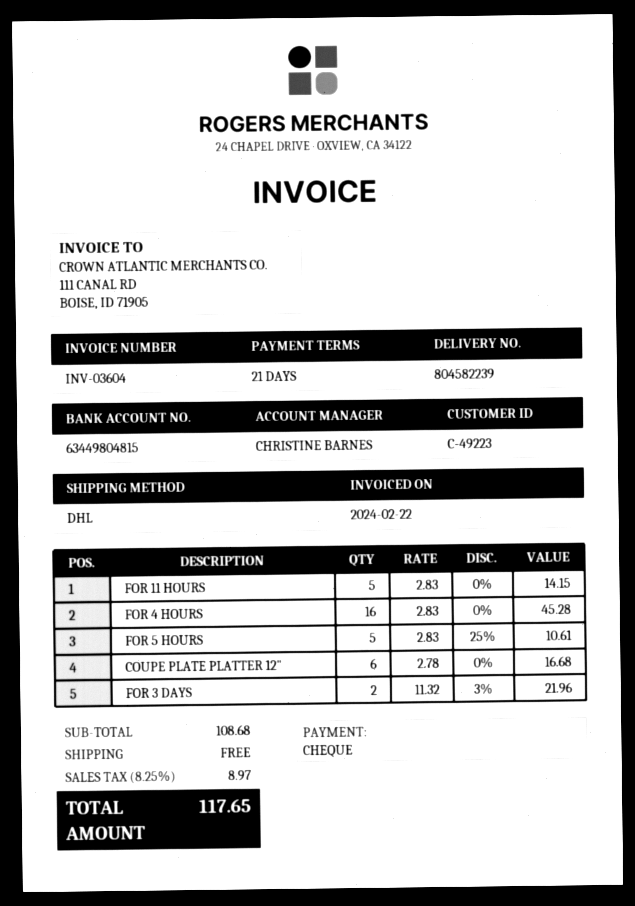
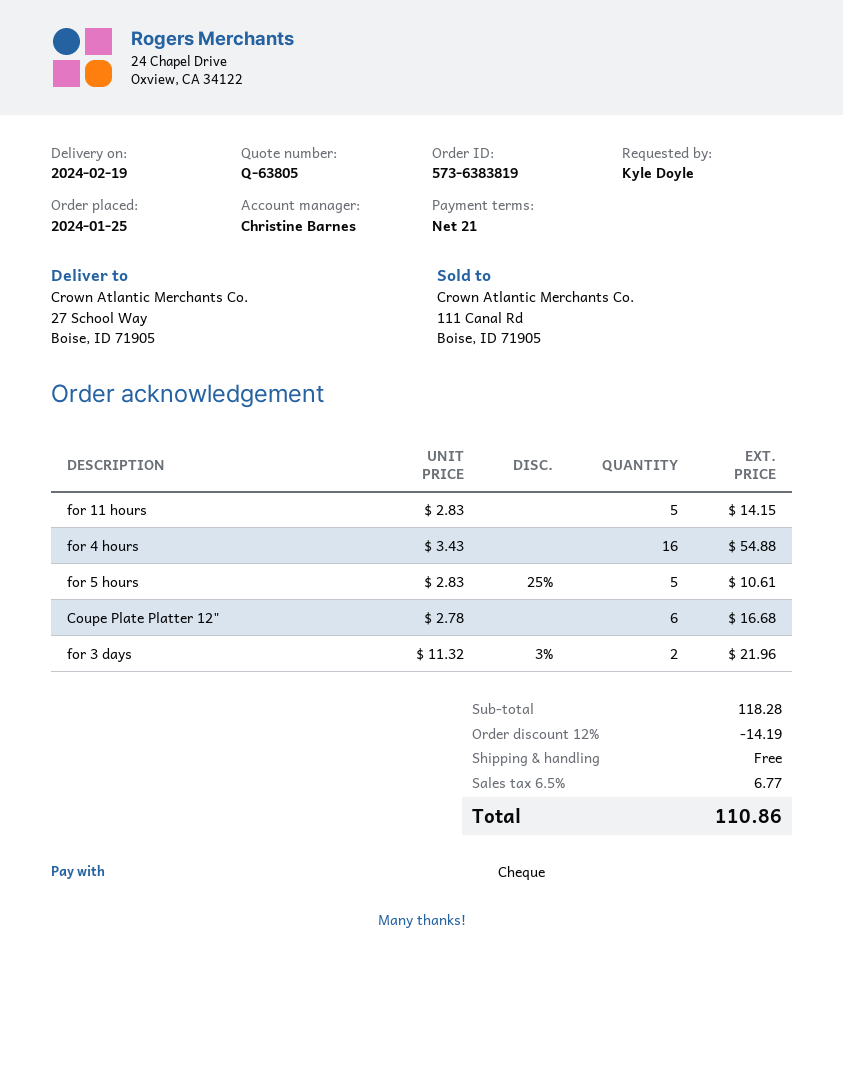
FOR 4 HOURS: 16 x 2.83 = 45.28 -> 16 x 3.43 = 54.88
subtotal: 108.68 -> 118.28
discount: none -> 12% = 14.19
tax: 8.25% = 8.97 -> 6.5% = 6.77
total: 117.65 -> 110.86

